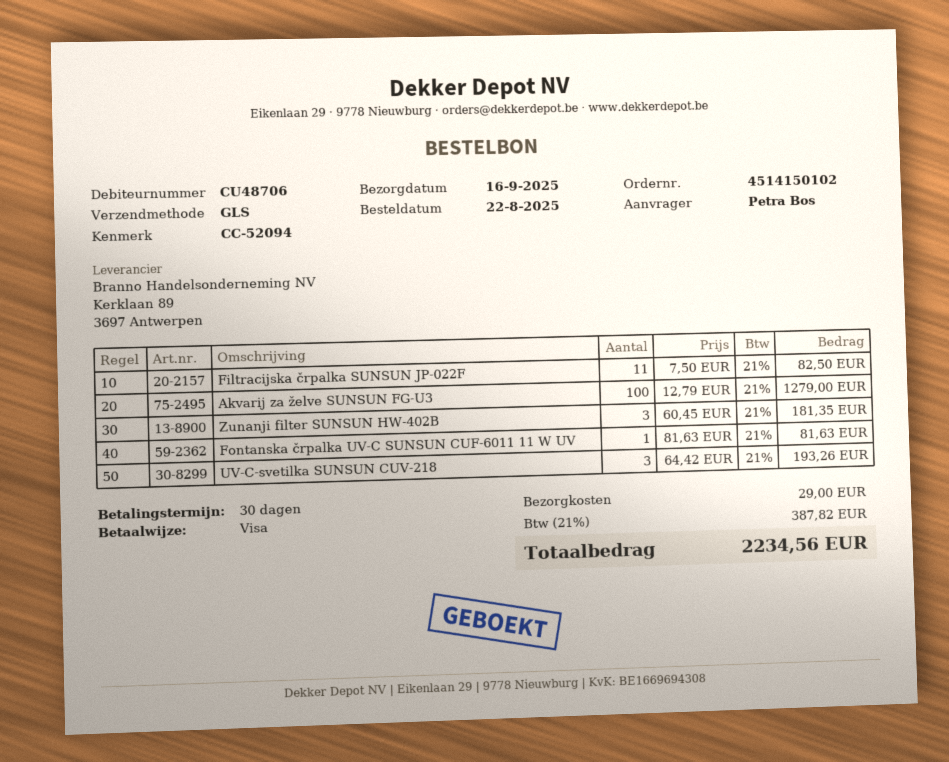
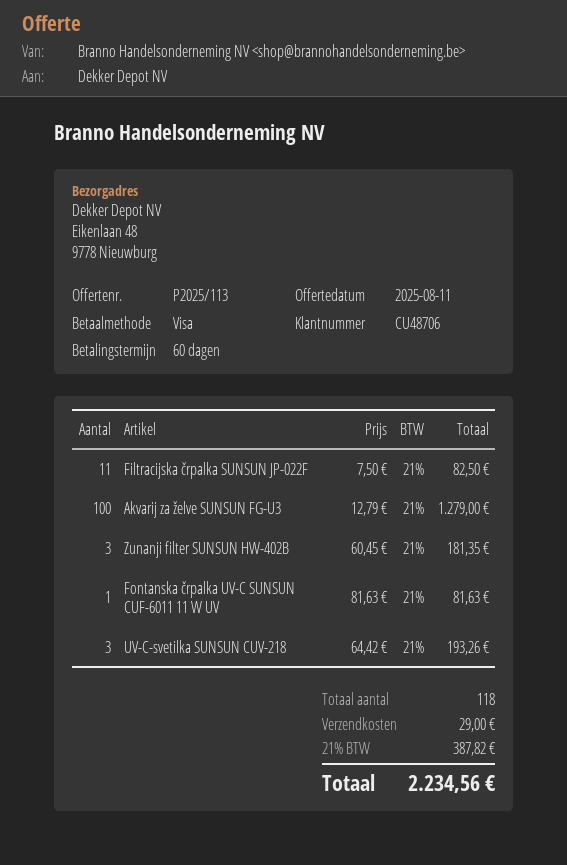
payment terms: 30 days -> 60 days

